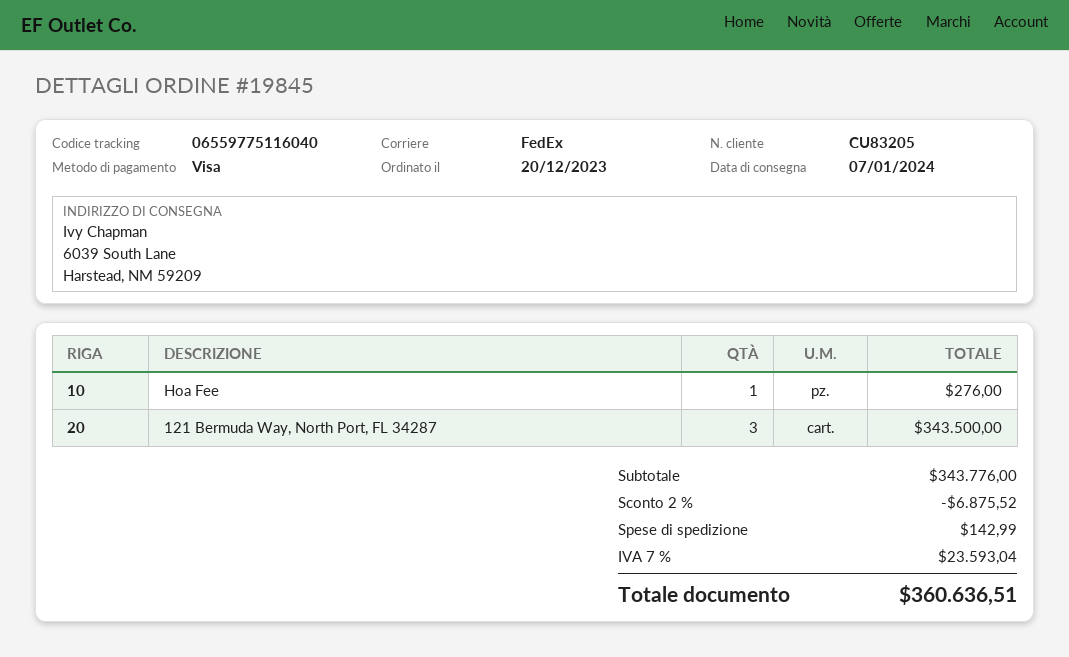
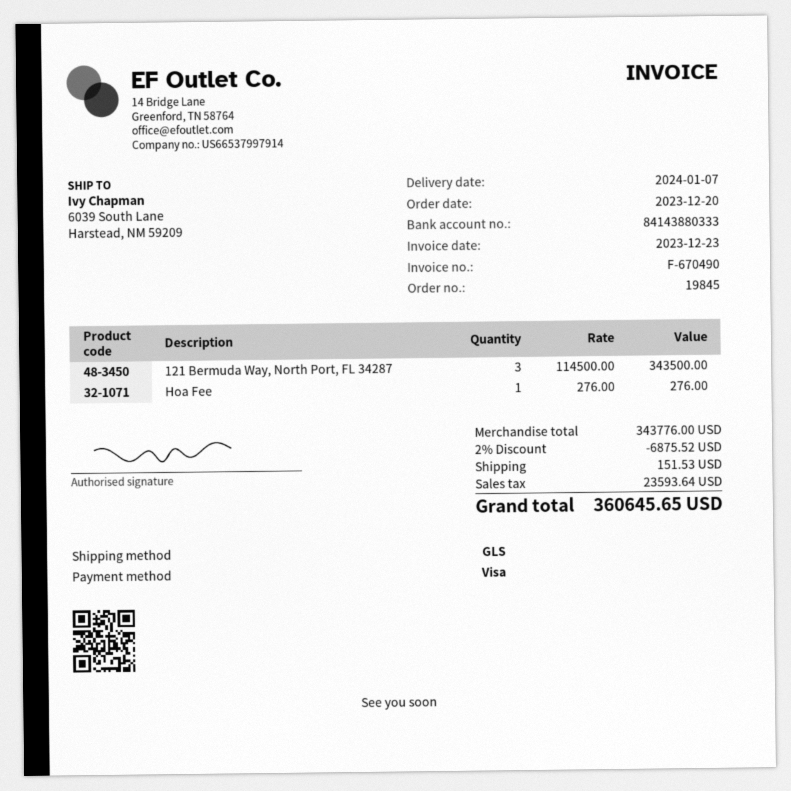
shipping method: FedEx -> GLS
shipping: 142.99 -> 151.53
tax: 23593.04 -> 23593.64
total: 360636.51 -> 360645.65

